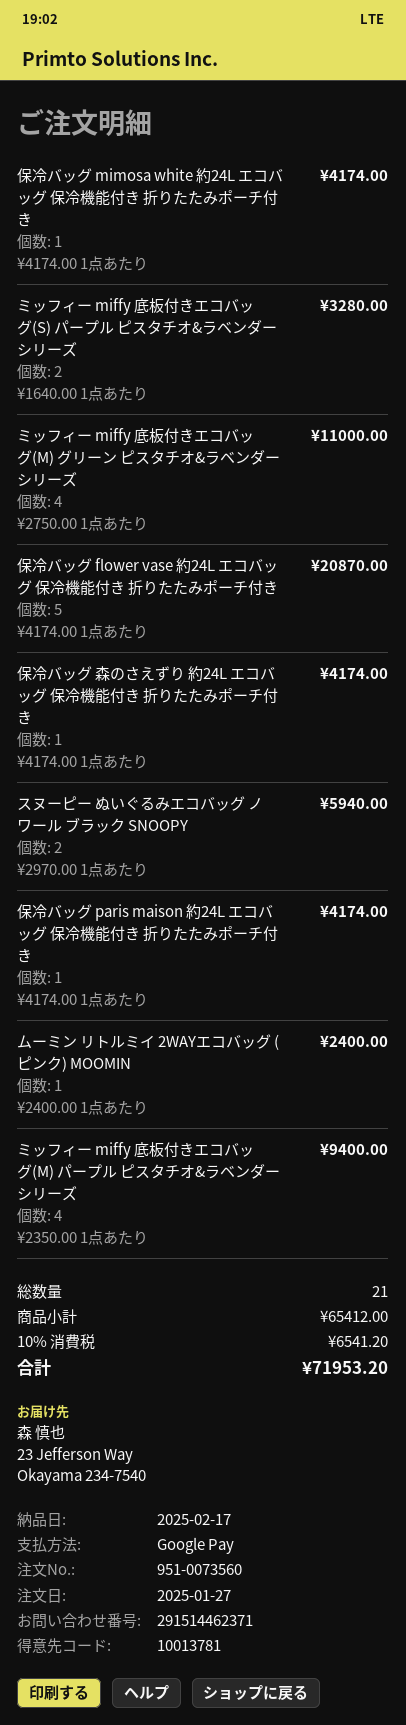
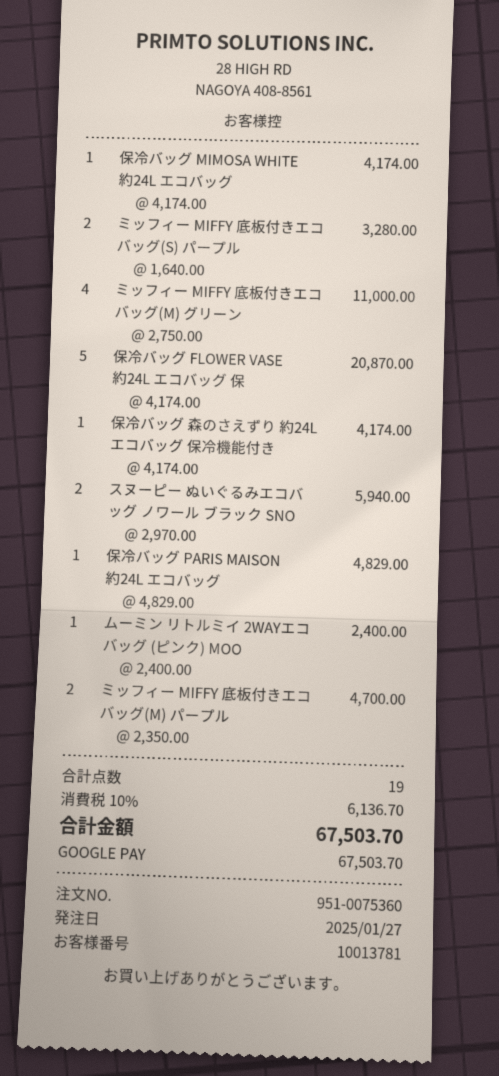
order number: 951-0073560 -> 951-0075360
保冷バッグ paris maison 約24L エコバッグ 保冷機能付き 折りたたみポーチ付き: 1 x 4174.00 = 4174.00 -> 1 x 4829.00 = 4829.00
ミッフィー miffy 底板付きエコバッグ(M) パープル ピスタチオ&ラベンダーシリーズ: 4 x 2350.00 = 9400.00 -> 2 x 2350.00 = 4700.00
total quantity: 21 -> 19
tax: 10% = 6541.20 -> 10% = 6136.70
total: 71953.20 -> 67503.70

